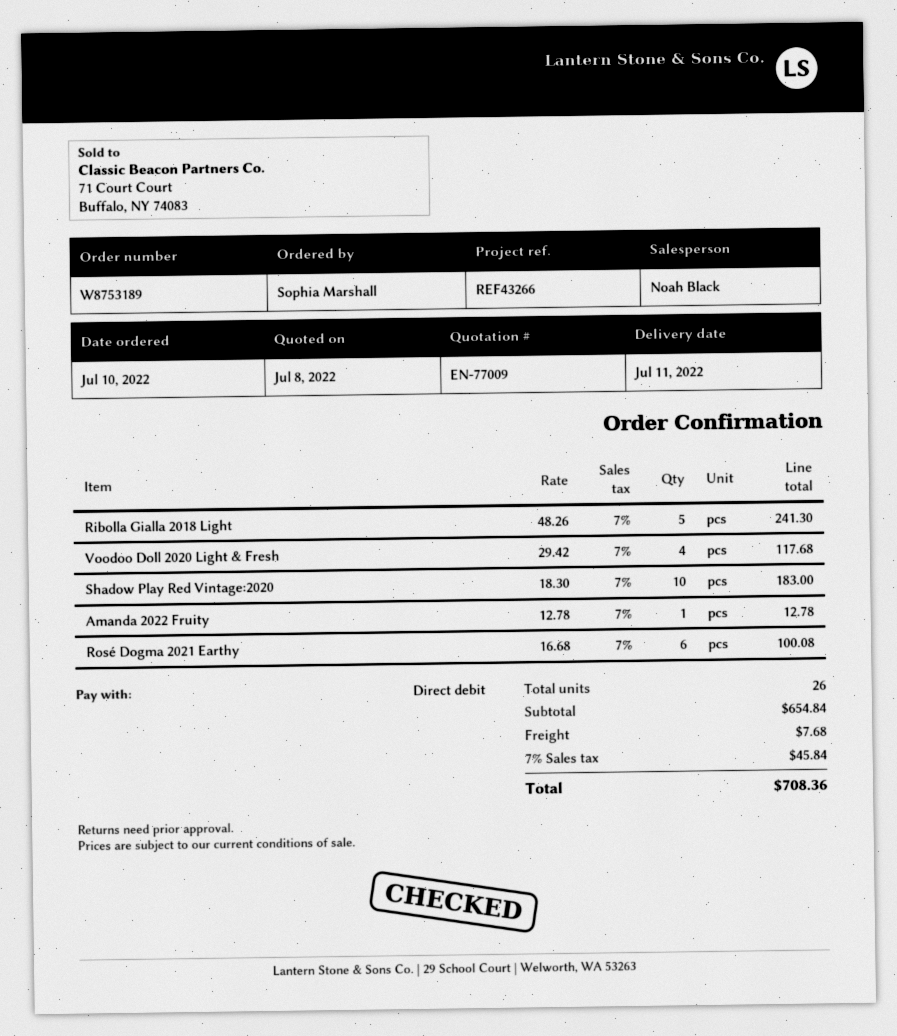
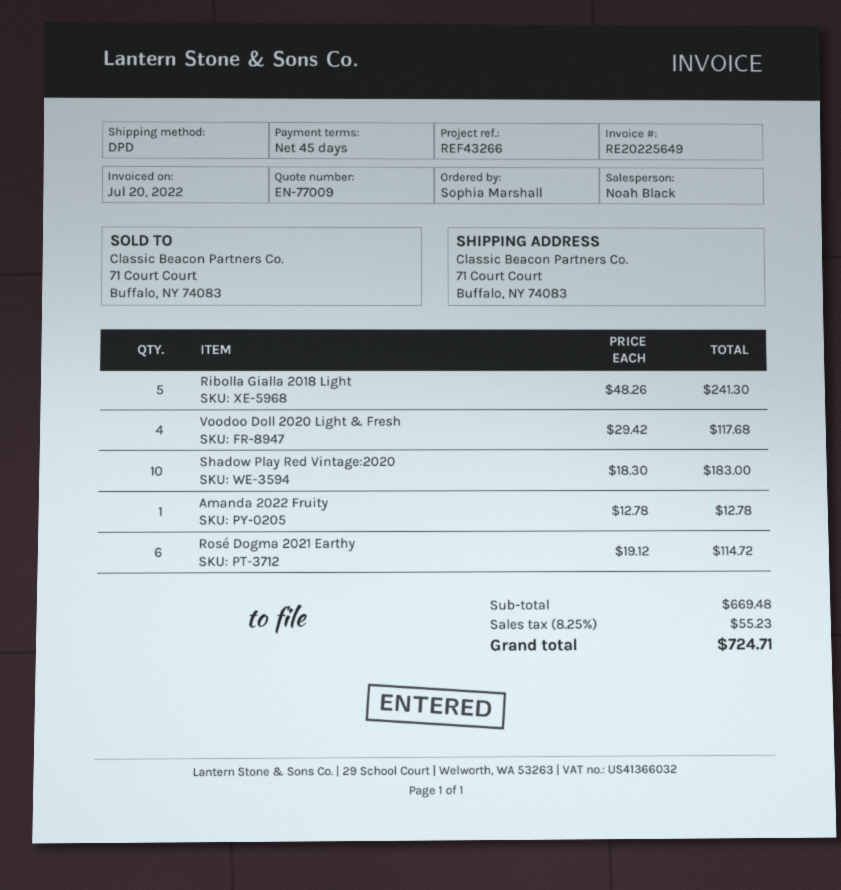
Rosé Dogma 2021 Earthy: 6 x 16.68 = 100.08 -> 6 x 19.12 = 114.72
subtotal: 654.84 -> 669.48
shipping: 7.68 -> none
tax: 7% = 45.84 -> 8.25% = 55.23
total: 708.36 -> 724.71

